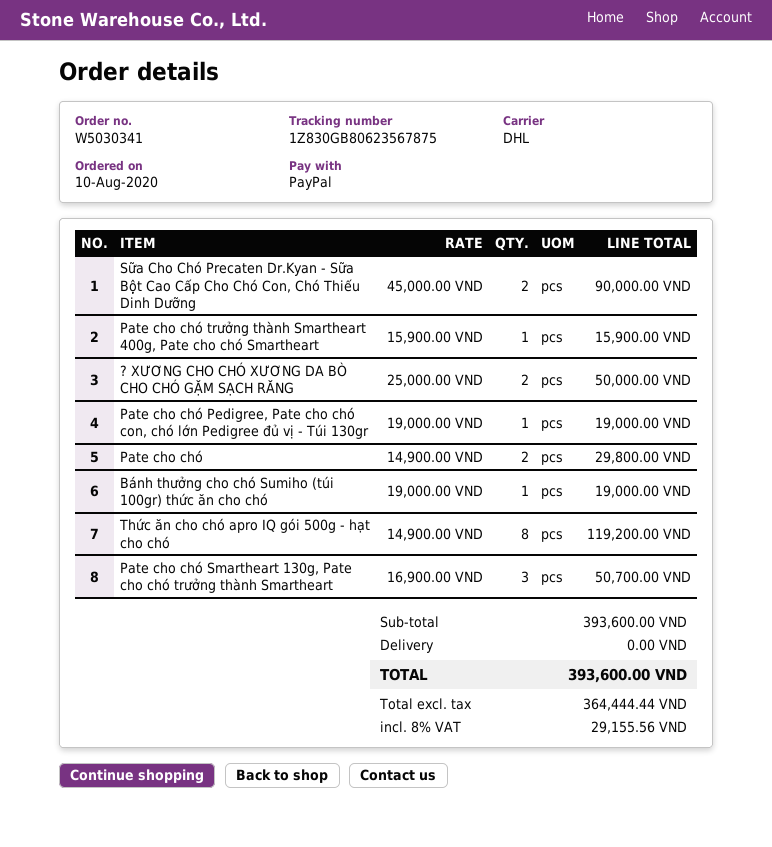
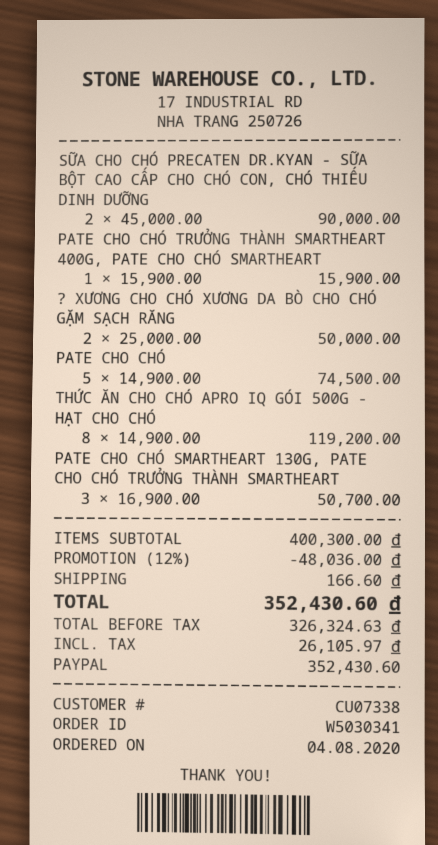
order date: 2020-08-10 -> 2020-08-04
Pate cho chó Pedigree, Pate cho chó con, chó lớn Pedigree đủ vị - Túi 130gr: 1 x 19000.00 = 19000.00 -> none
Pate cho chó: 2 x 14900.00 = 29800.00 -> 5 x 14900.00 = 74500.00
Bánh thưởng cho chó Sumiho (túi 100gr) thức ăn cho chó: 1 x 19000.00 = 19000.00 -> none
subtotal: 393600.00 -> 400300.00
discount: none -> 12% = 48036.00
shipping: 0.00 -> 166.60
net: 364444.44 -> 326324.63
tax: 29155.56 -> 26105.97
total: 393600.00 -> 352430.60

